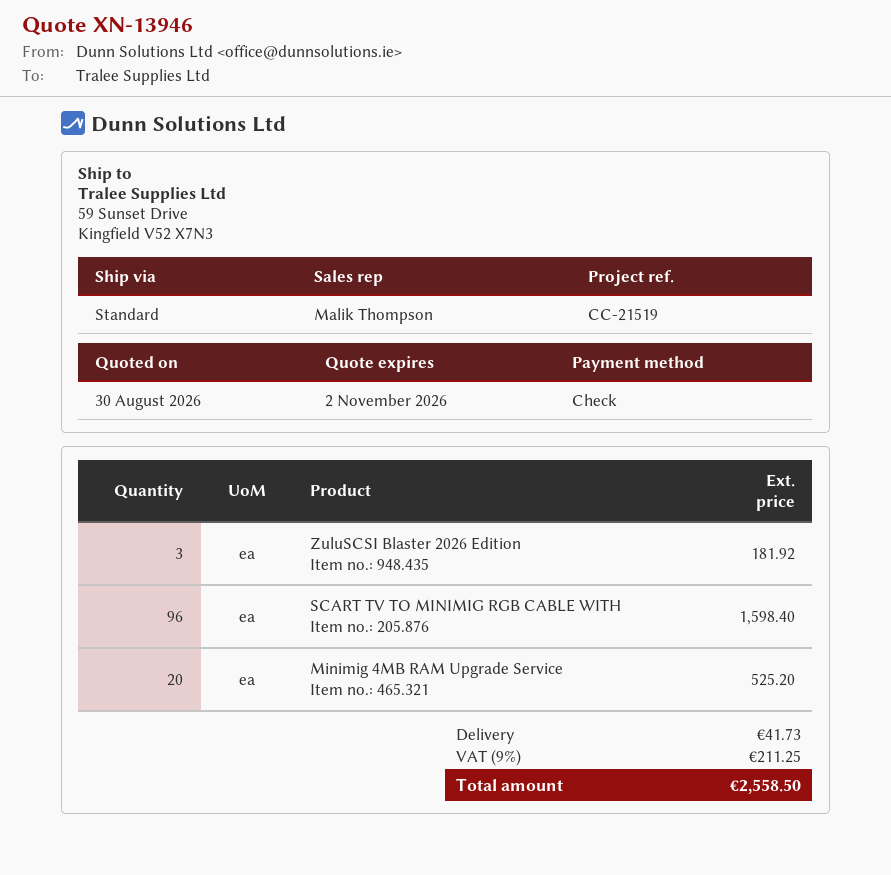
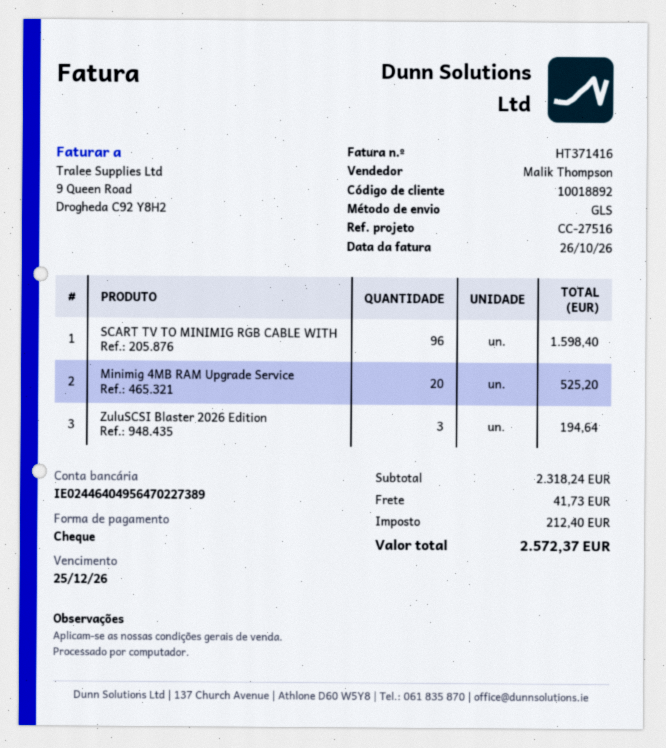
reference: CC-21519 -> CC-27516
shipping method: standard -> GLS
ZuluSCSI Blaster 2026 Edition: 3 for 181.92 -> 3 for 194.64
tax: 211.25 -> 212.40
total: 2558.50 -> 2572.37

